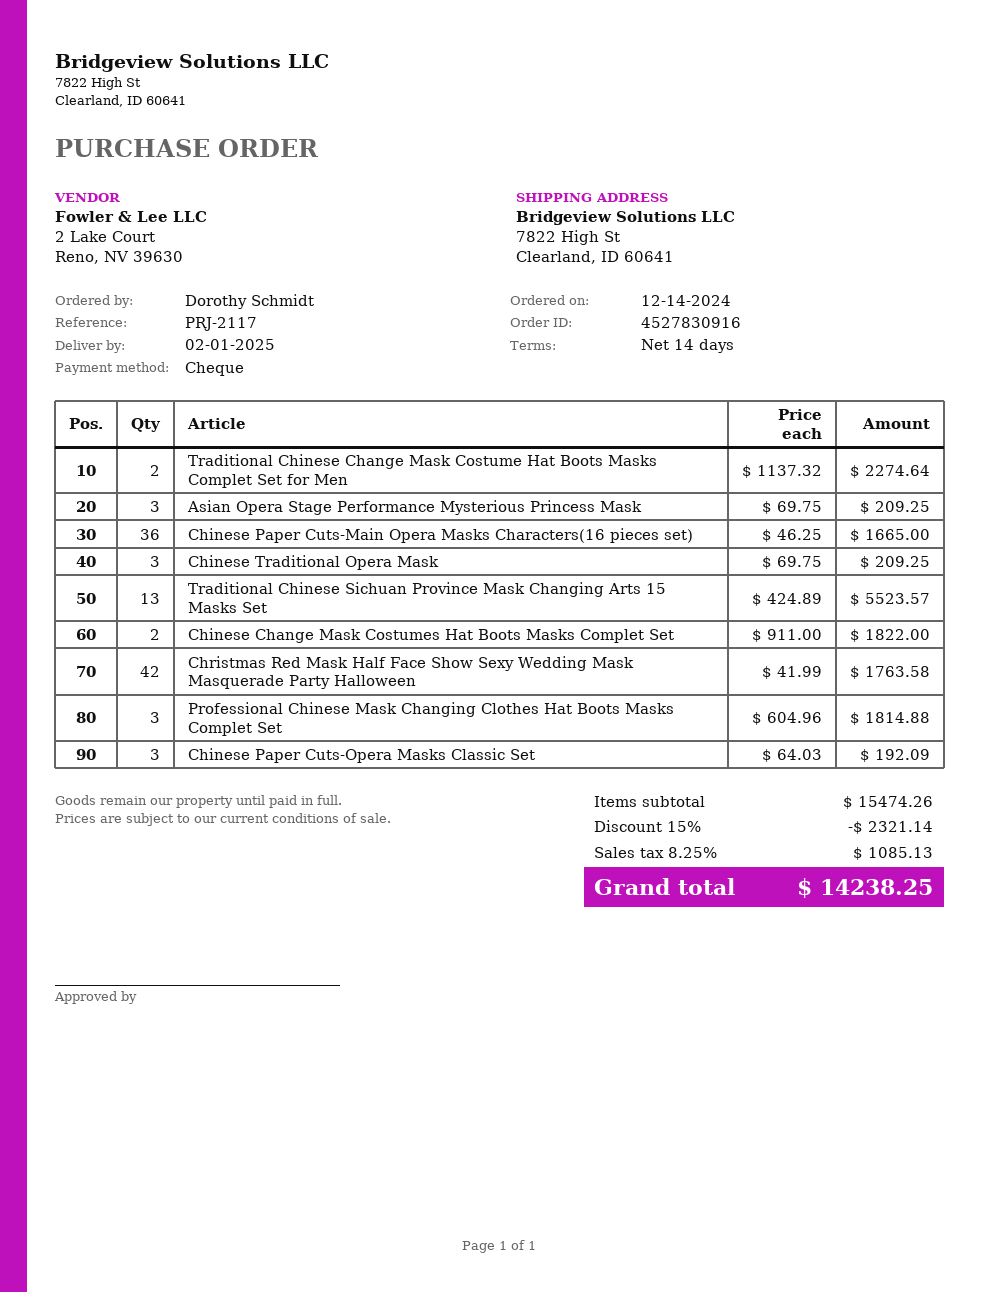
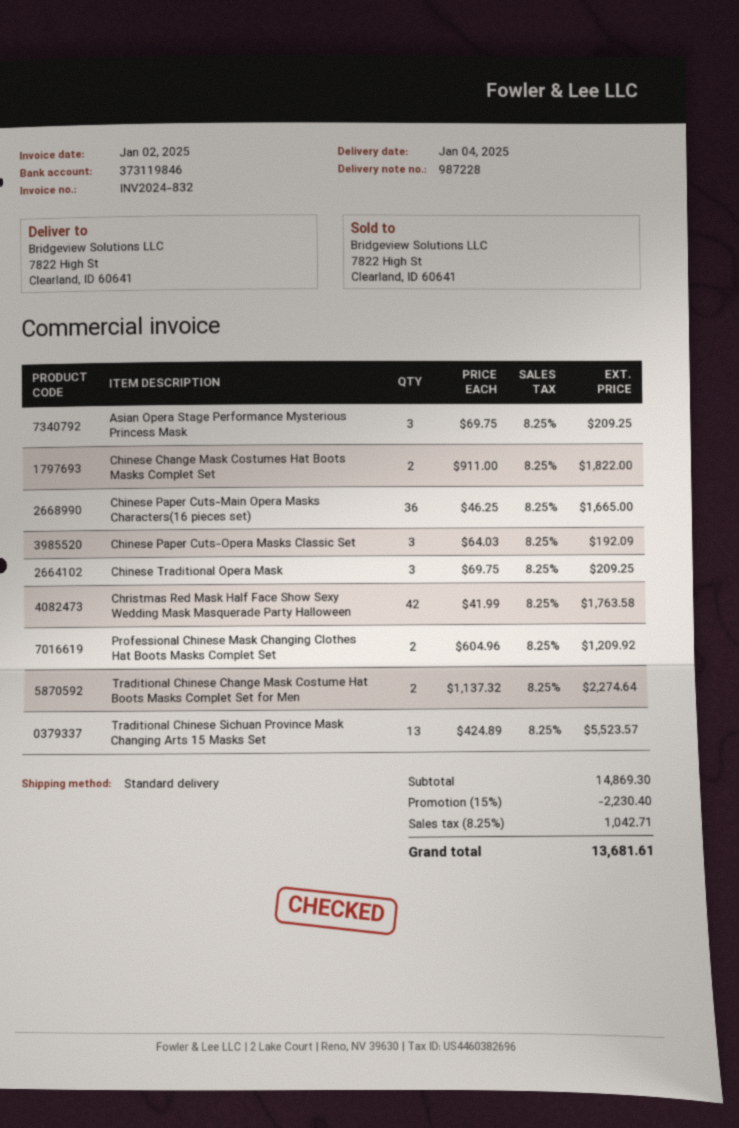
delivery date: 2025-02-01 -> 2025-01-04
Professional Chinese Mask Changing Clothes Hat Boots Masks Complet Set: 3 x 604.96 = 1814.88 -> 2 x 604.96 = 1209.92
subtotal: 15474.26 -> 14869.30
discount: 15% = 2321.14 -> 15% = 2230.40
tax: 8.25% = 1085.13 -> 8.25% = 1042.71
total: 14238.25 -> 13681.61

